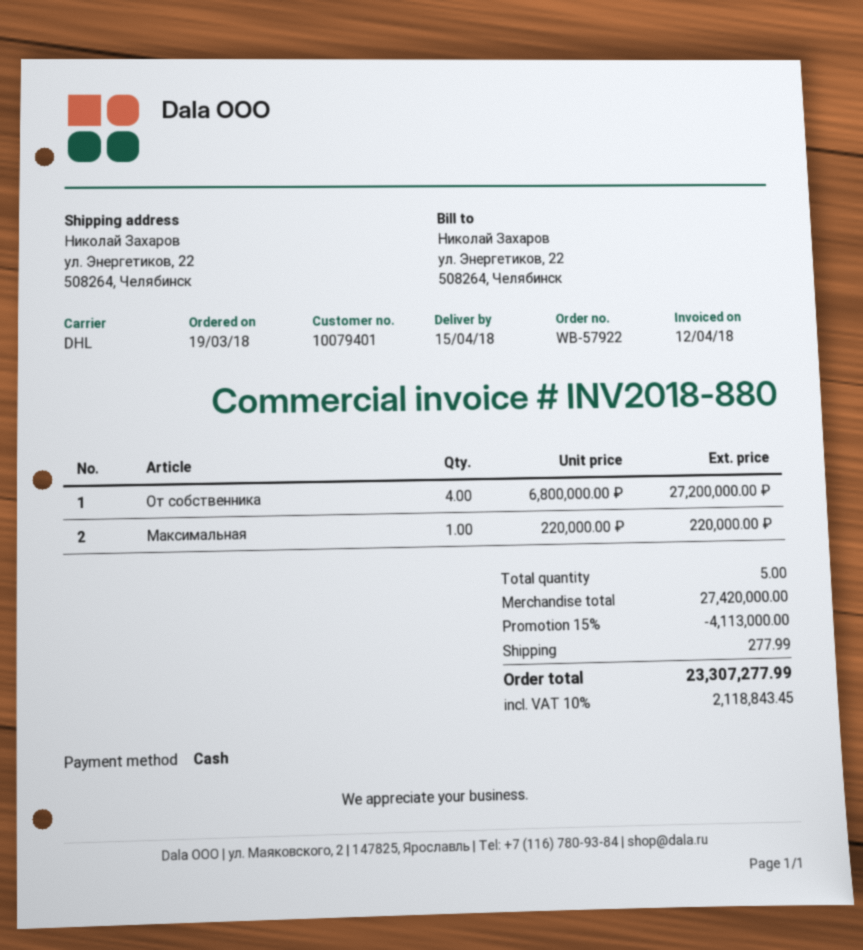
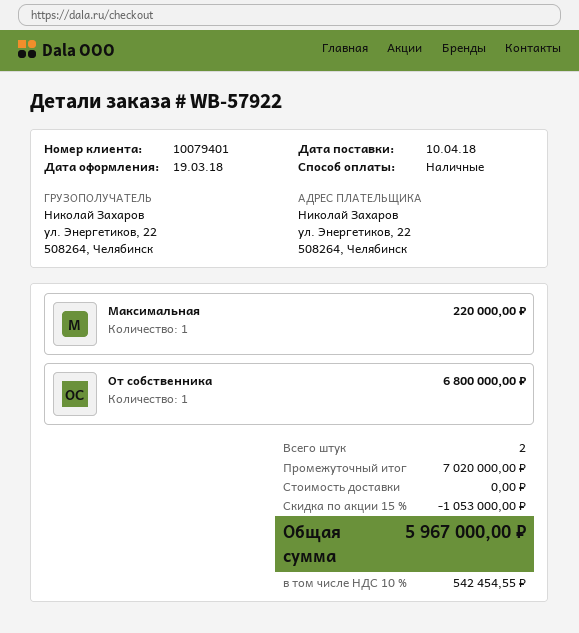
delivery date: 2018-04-15 -> 2018-04-10
От собственника: 4 for 27200000.00 -> 1 for 6800000.00
total quantity: 5 -> 2
subtotal: 27420000.00 -> 7020000.00
discount: 15% = 4113000.00 -> 15% = 1053000.00
shipping: 277.99 -> 0.00
tax: 10% = 2118843.45 -> 10% = 542454.55
total: 23307277.99 -> 5967000.00

